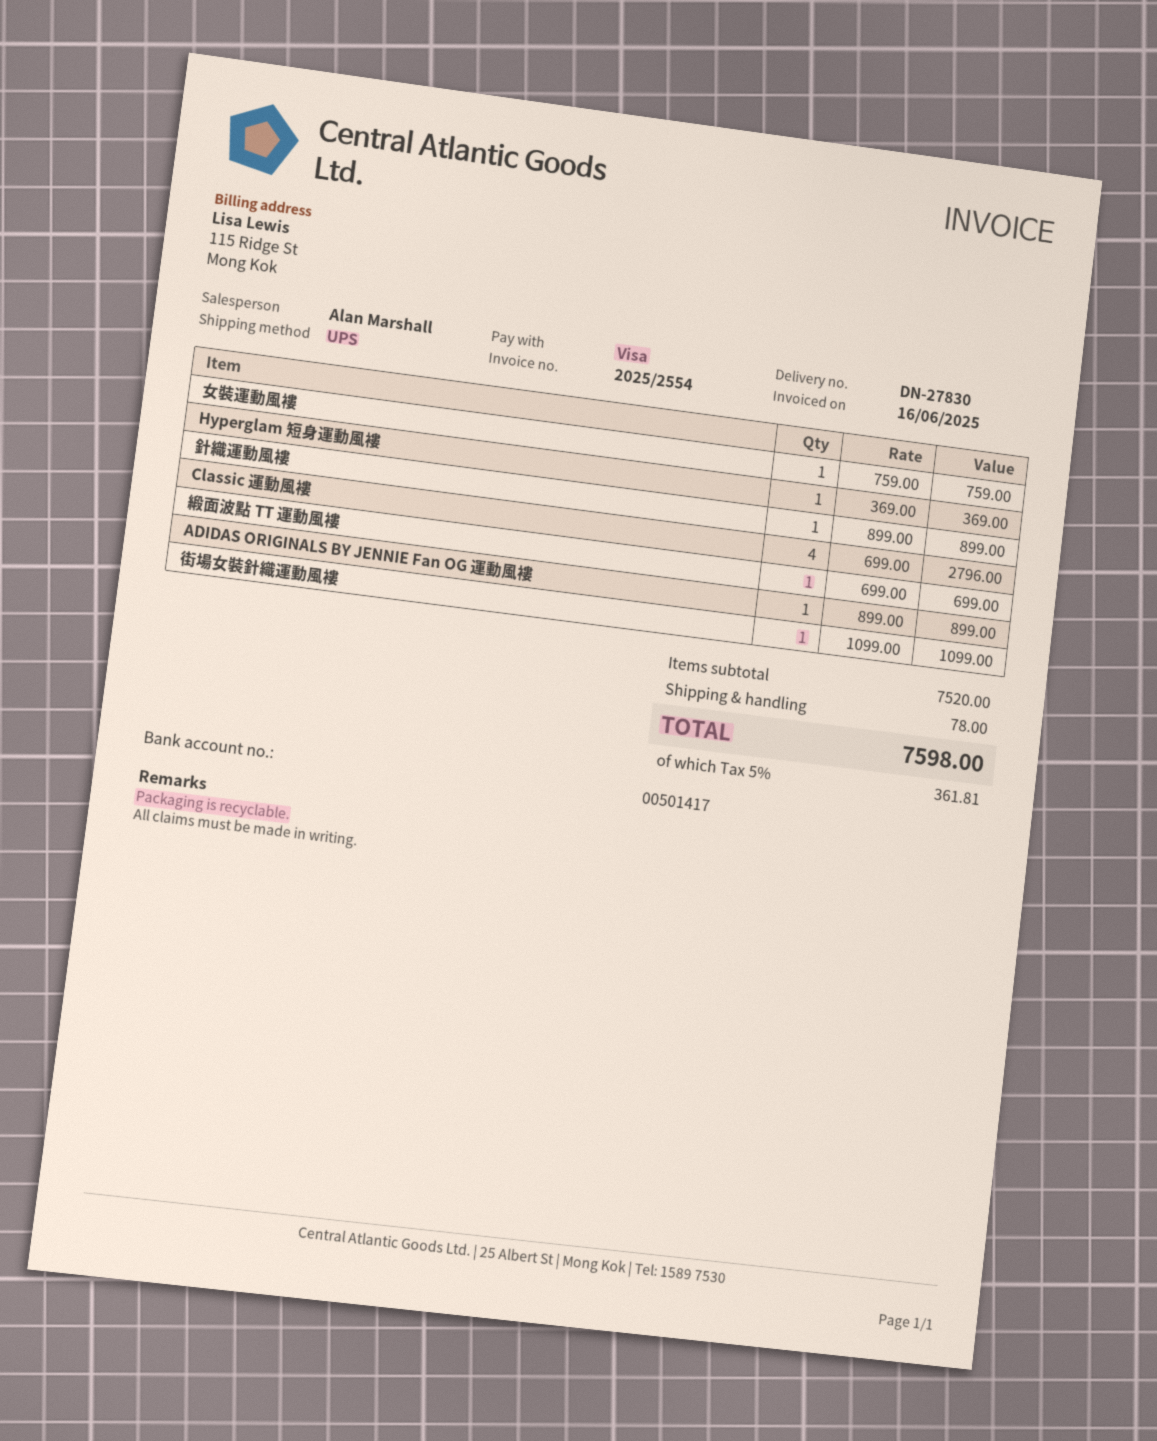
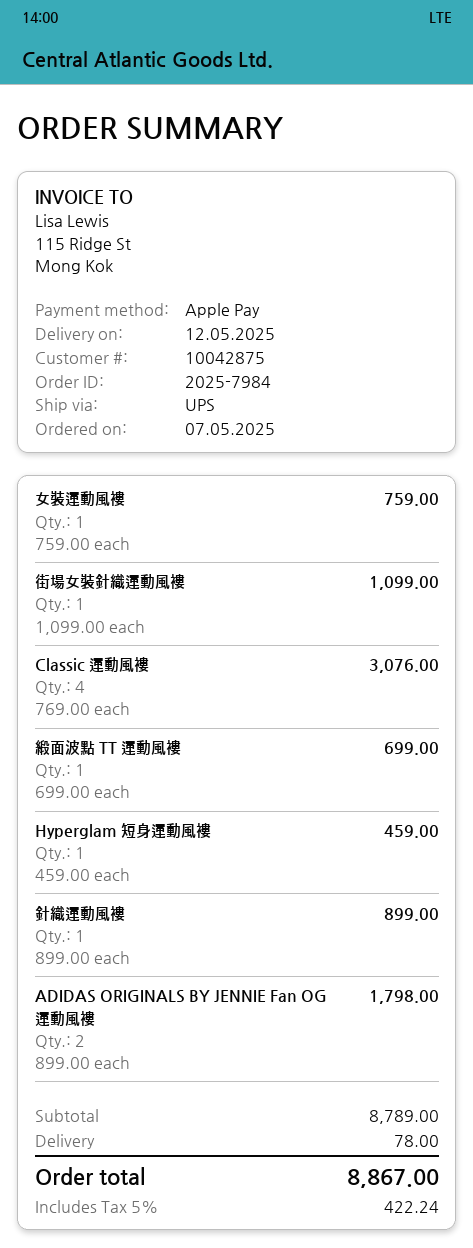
payment method: Visa -> Apple Pay
Hyperglam 短身運動風褸: 1 x 369.00 = 369.00 -> 1 x 459.00 = 459.00
Classic 運動風褸: 4 x 699.00 = 2796.00 -> 4 x 769.00 = 3076.00
ADIDAS ORIGINALS BY JENNIE Fan OG 運動風褸: 1 x 899.00 = 899.00 -> 2 x 899.00 = 1798.00
subtotal: 7520.00 -> 8789.00
tax: 5% = 361.81 -> 5% = 422.24
total: 7598.00 -> 8867.00

